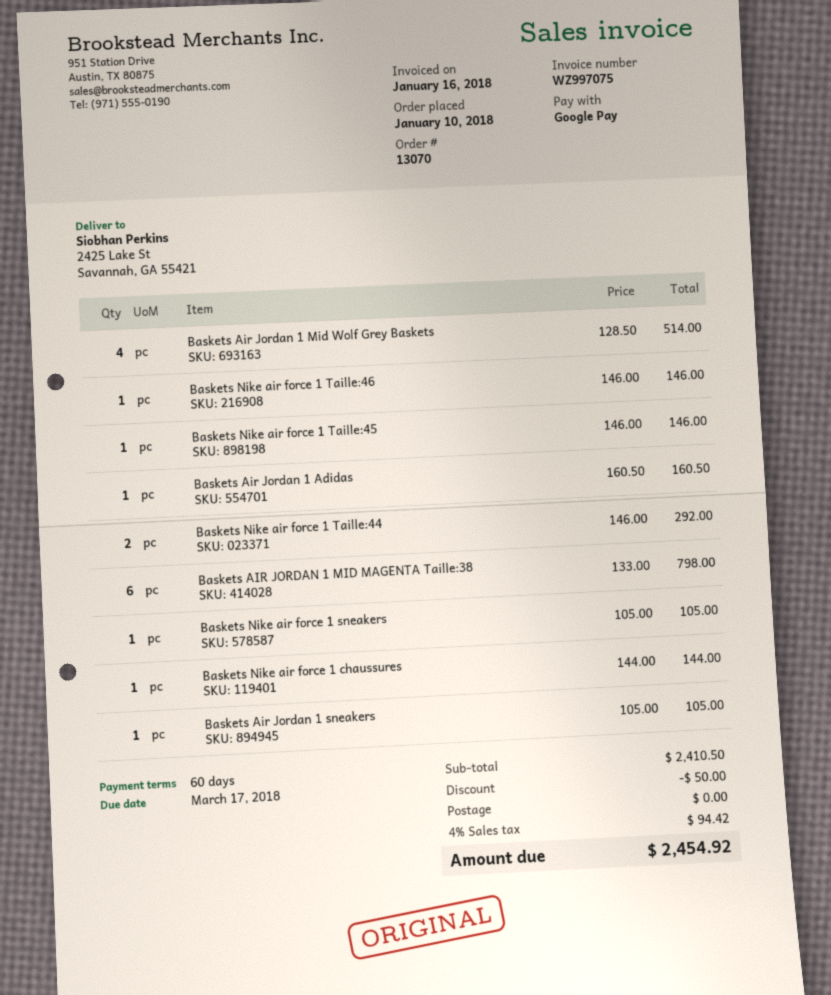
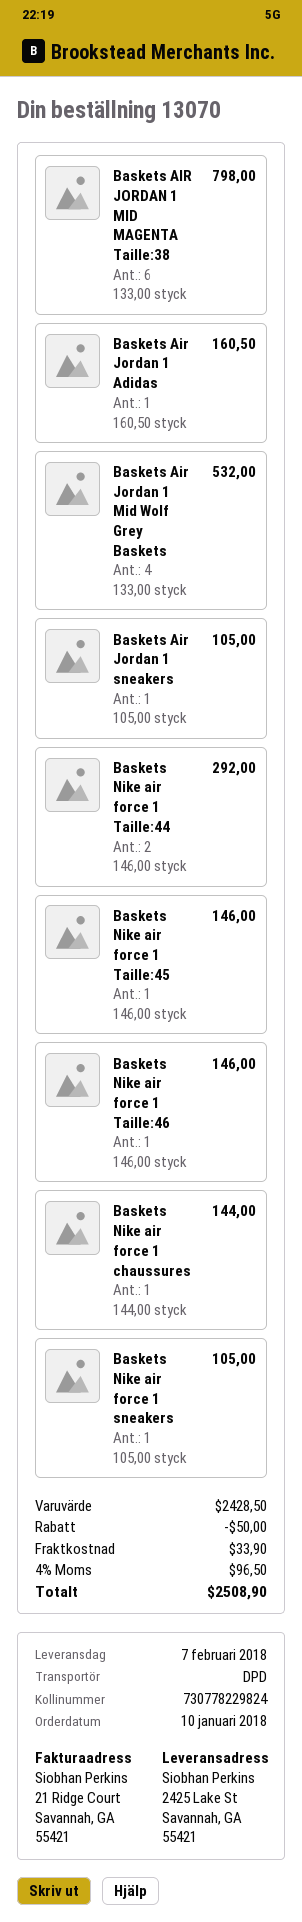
Baskets Air Jordan 1 Mid Wolf Grey Baskets: 4 x 128.50 = 514.00 -> 4 x 133.00 = 532.00
subtotal: 2410.50 -> 2428.50
shipping: 0.00 -> 33.90
tax: 4% = 94.42 -> 4% = 96.50
total: 2454.92 -> 2508.90

